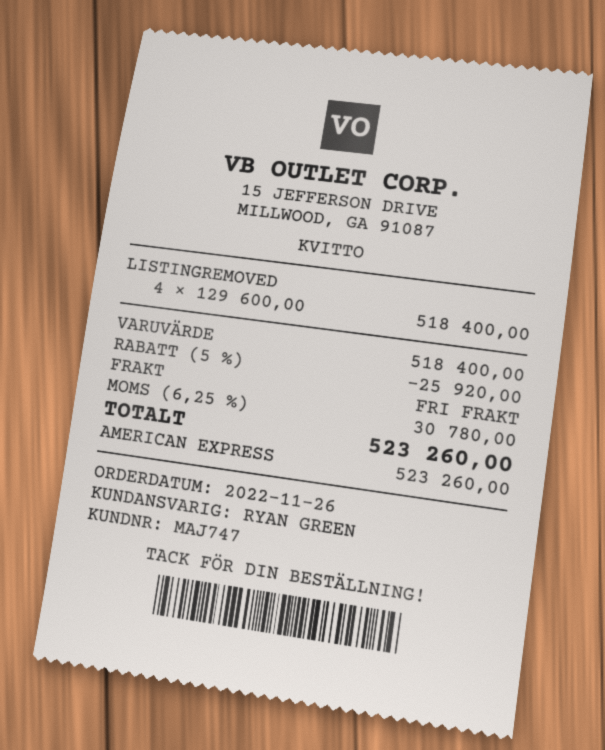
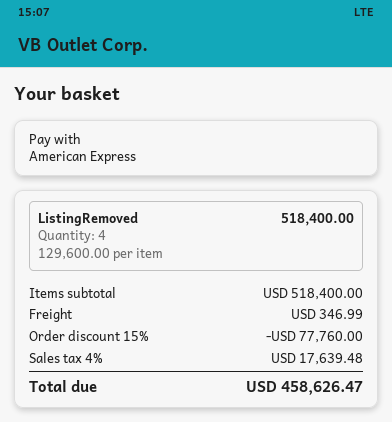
discount: 5% = 25920.00 -> 15% = 77760.00
shipping: 0.00 -> 346.99
tax: 6.25% = 30780.00 -> 4% = 17639.48
total: 523260.00 -> 458626.47

